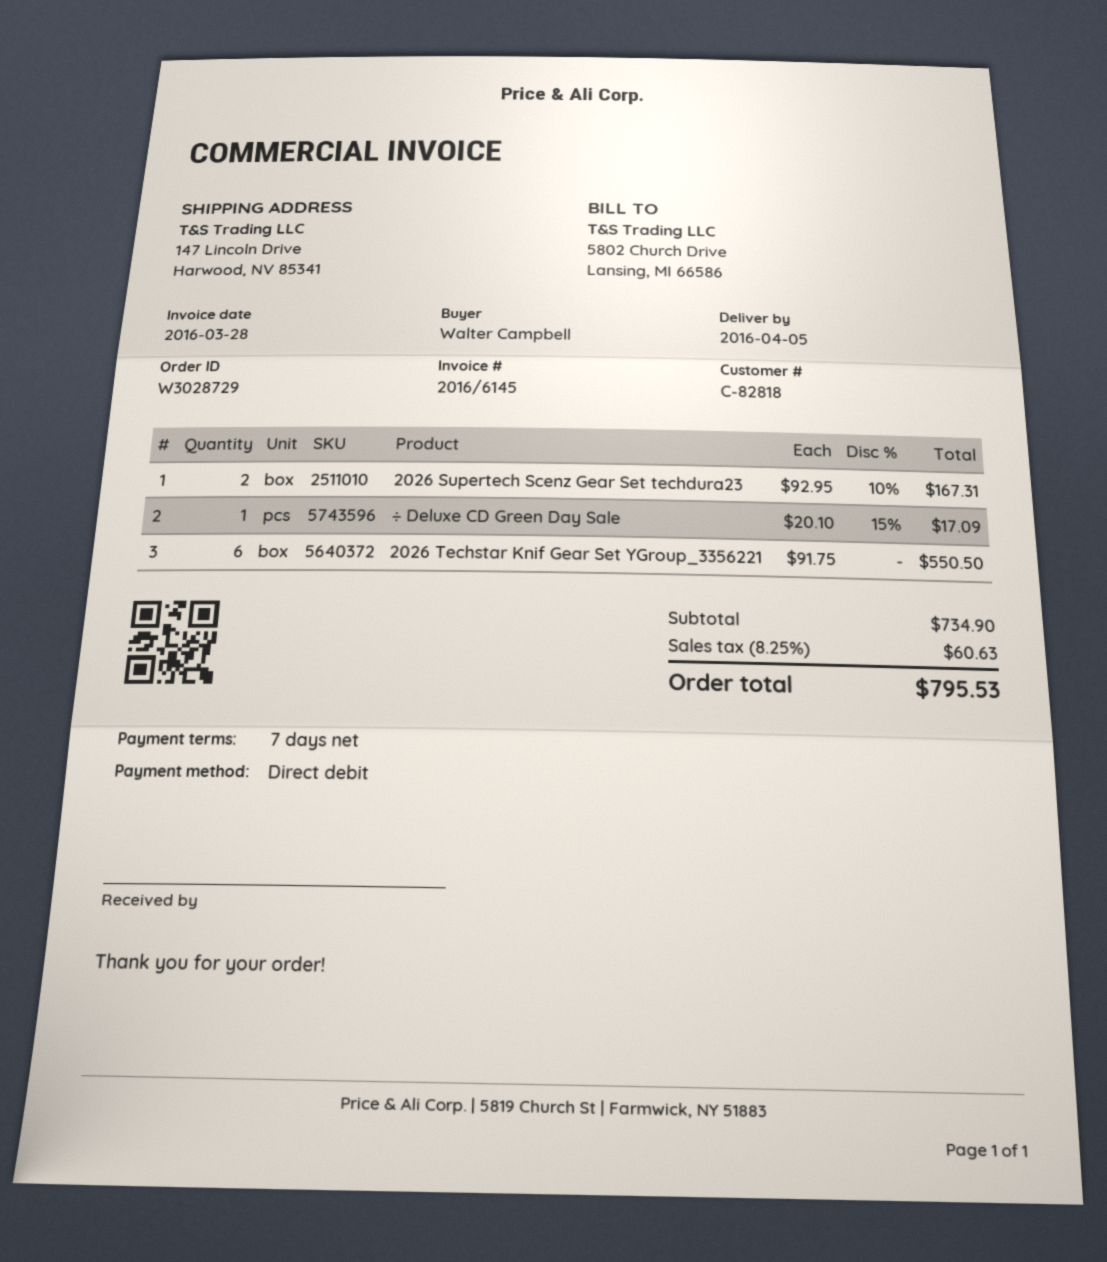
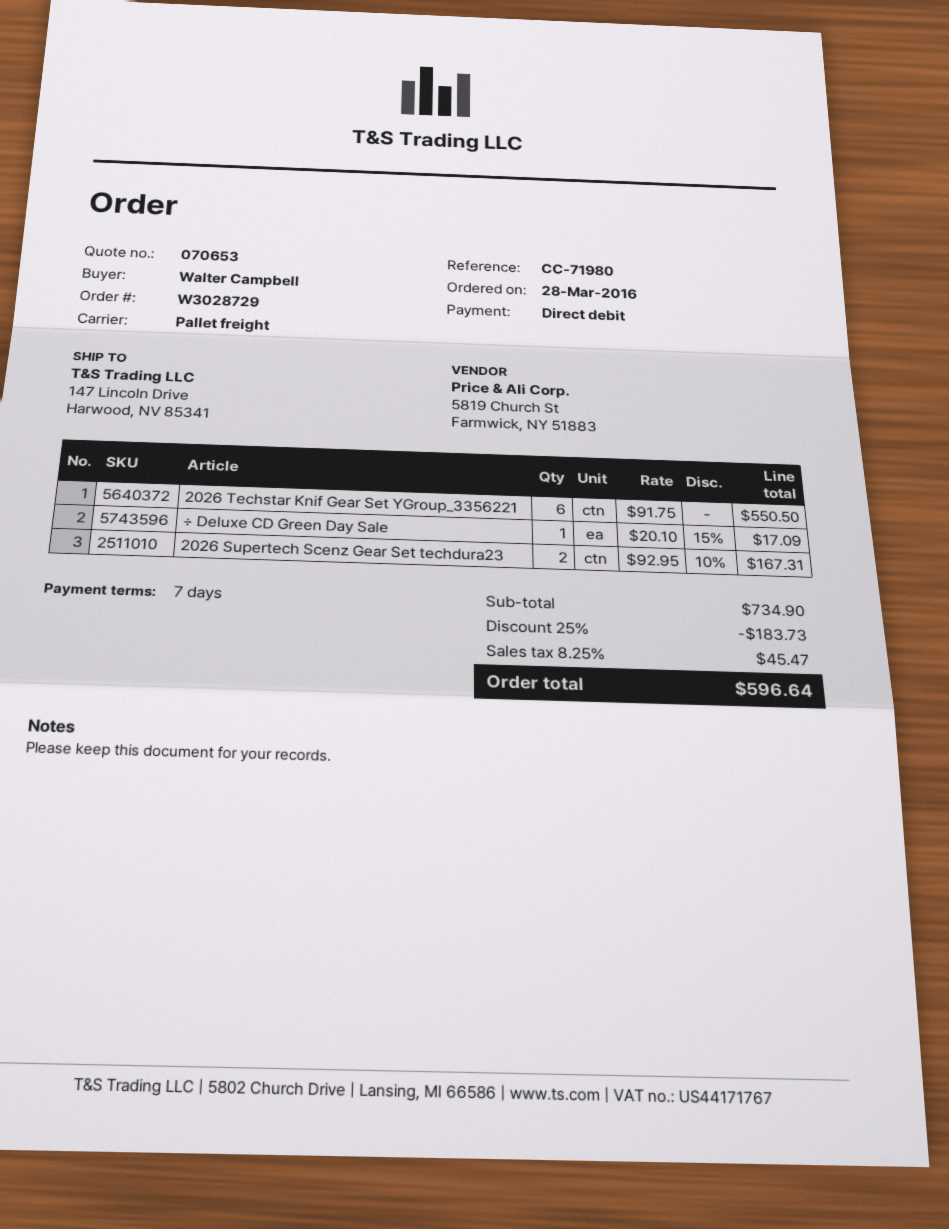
discount: none -> 25% = 183.73
tax: 8.25% = 60.63 -> 8.25% = 45.47
total: 795.53 -> 596.64

